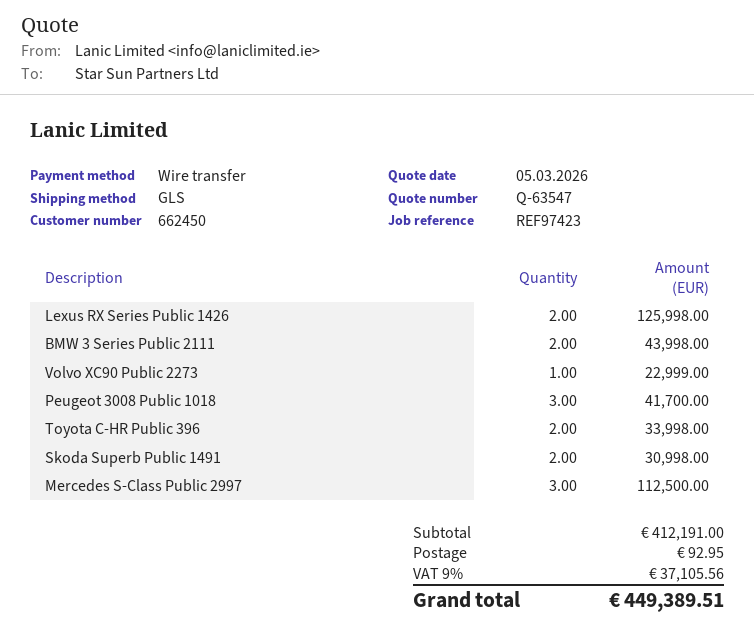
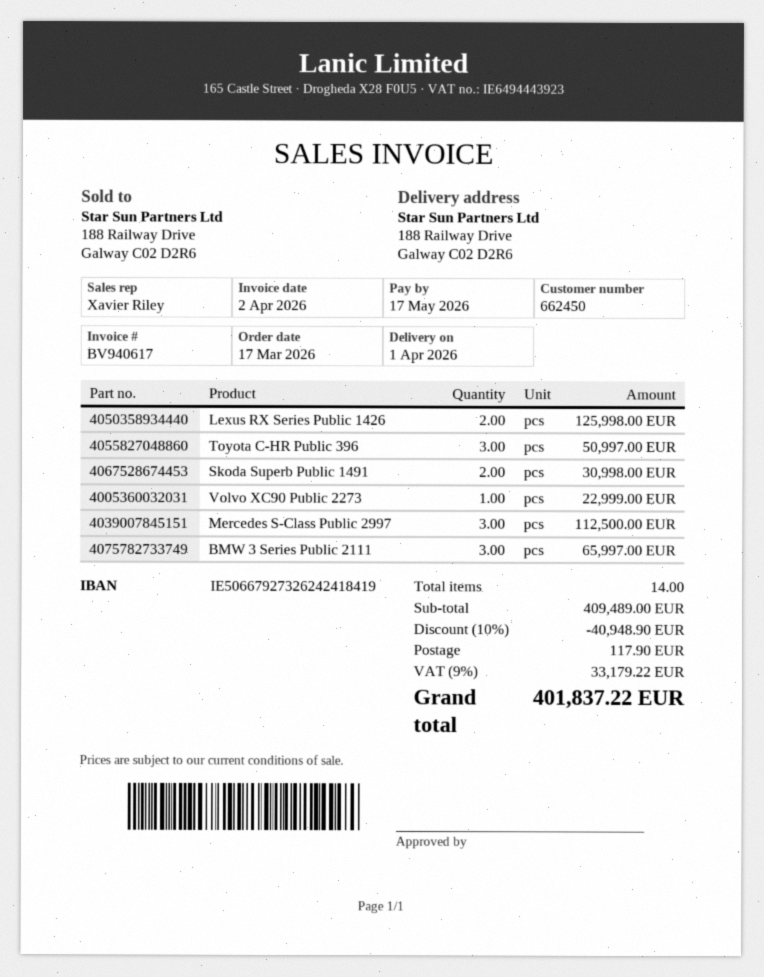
BMW 3 Series Public 2111: 2 for 43998.00 -> 3 for 65997.00
Peugeot 3008 Public 1018: 3 for 41700.00 -> none
Toyota C-HR Public 396: 2 for 33998.00 -> 3 for 50997.00
subtotal: 412191.00 -> 409489.00
discount: none -> 10% = 40948.90
shipping: 92.95 -> 117.90
tax: 9% = 37105.56 -> 9% = 33179.22
total: 449389.51 -> 401837.22

